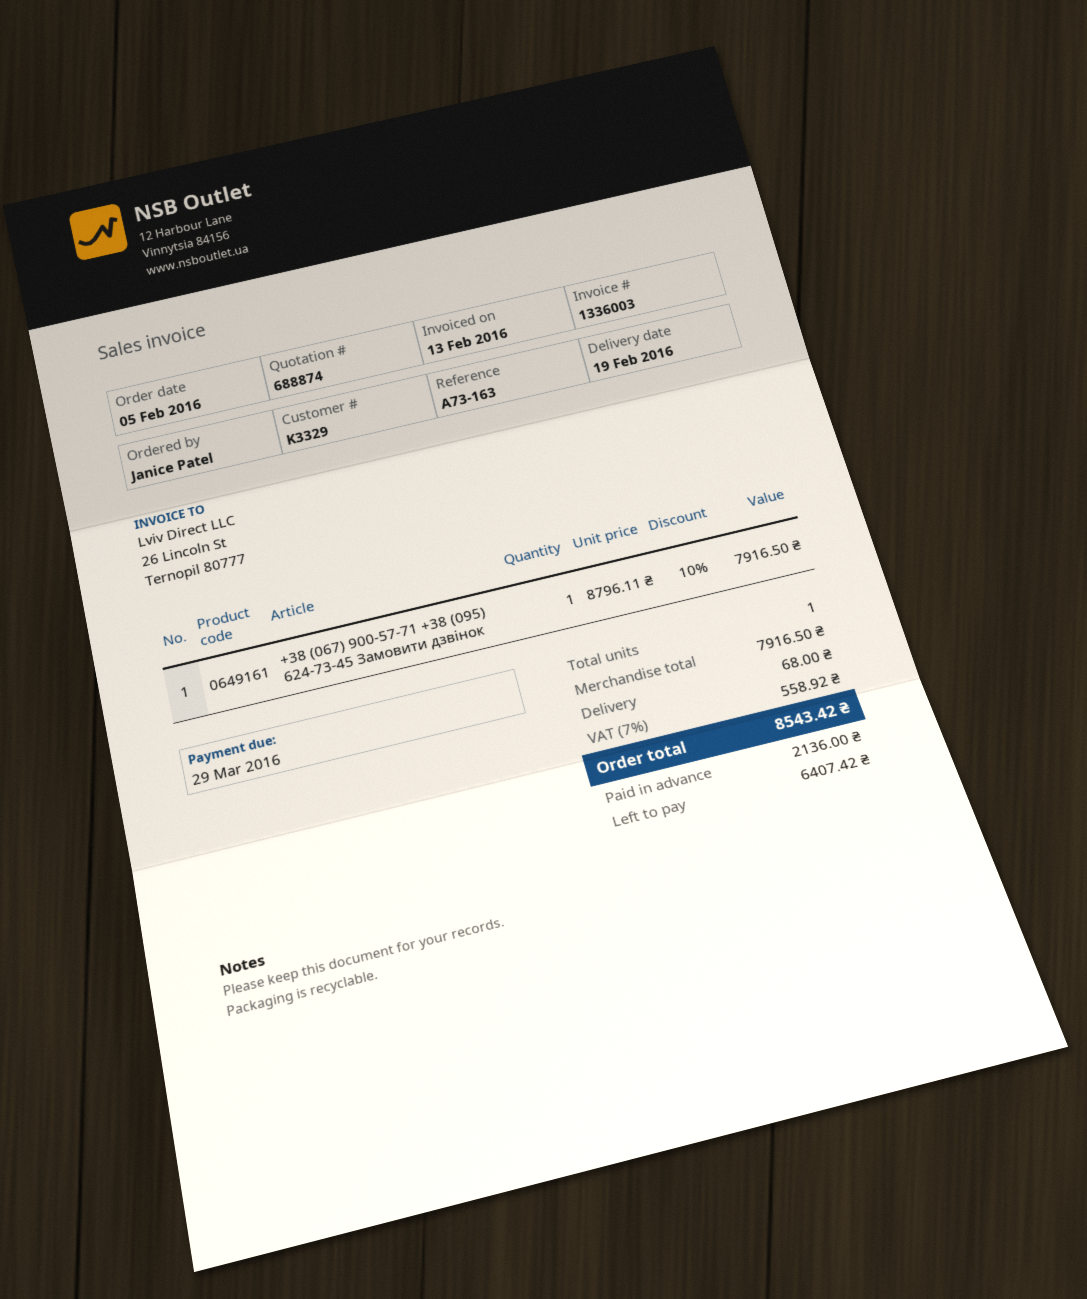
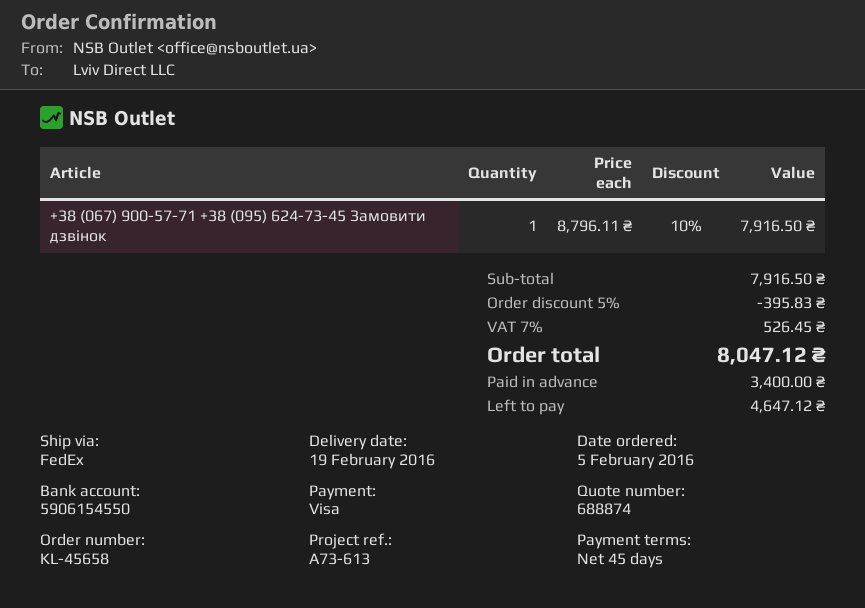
reference: A73-163 -> A73-613
discount: none -> 5% = 395.83
shipping: 68.00 -> none
tax: 7% = 558.92 -> 7% = 526.45
total: 8543.42 -> 8047.12
deposit: 2136.00 -> 3400.00
balance: 6407.42 -> 4647.12

